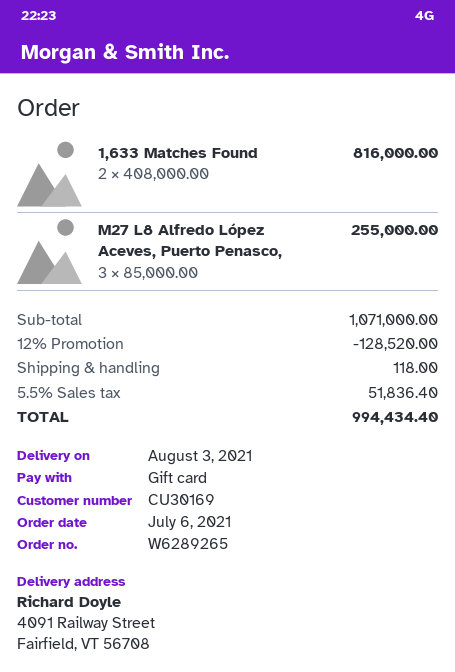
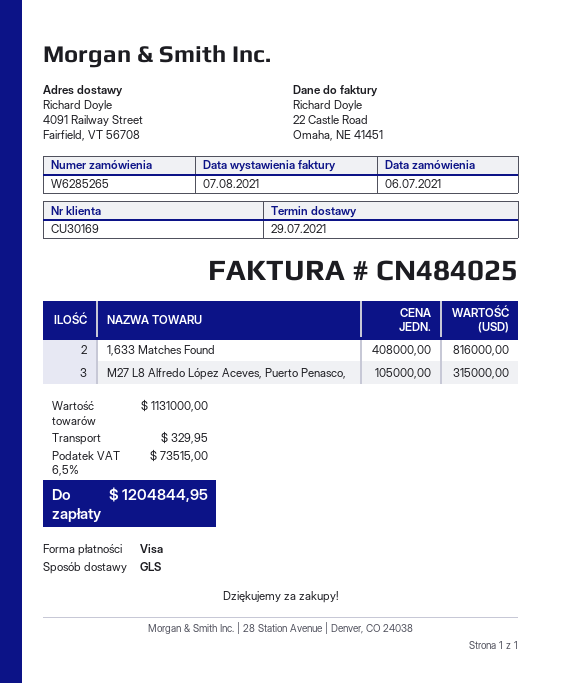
order number: W6289265 -> W6285265
delivery date: 2021-08-03 -> 2021-07-29
payment method: gift card -> Visa
M27 L8 Alfredo López Aceves, Puerto Penasco,: 3 x 85000.00 = 255000.00 -> 3 x 105000.00 = 315000.00
subtotal: 1071000.00 -> 1131000.00
discount: 12% = 128520.00 -> none
shipping: 118.00 -> 329.95
tax: 5.5% = 51836.40 -> 6.5% = 73515.00
total: 994434.40 -> 1204844.95

